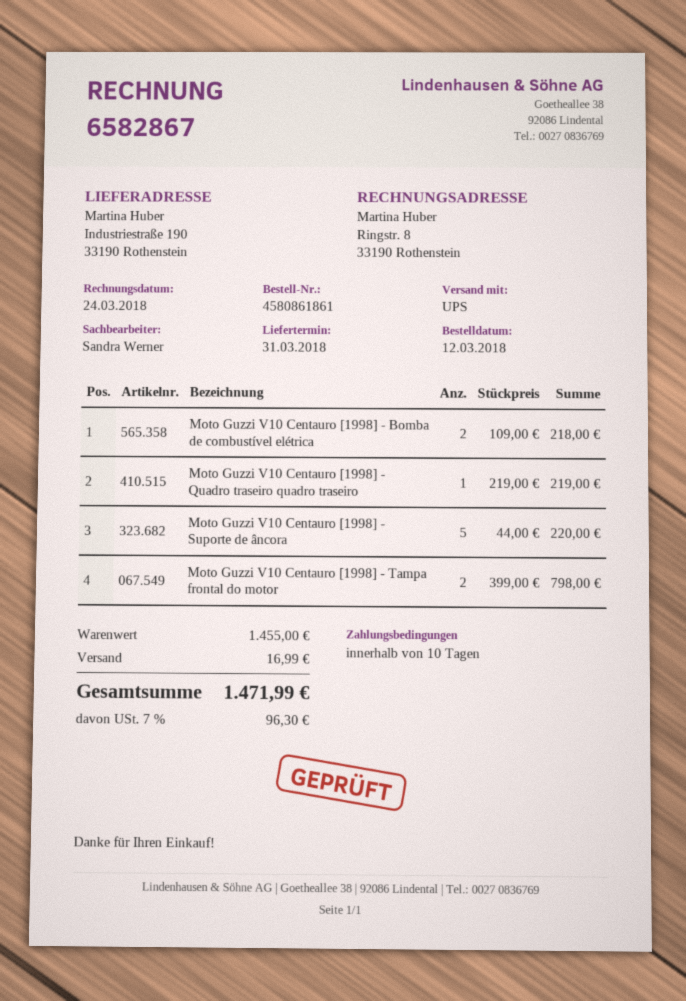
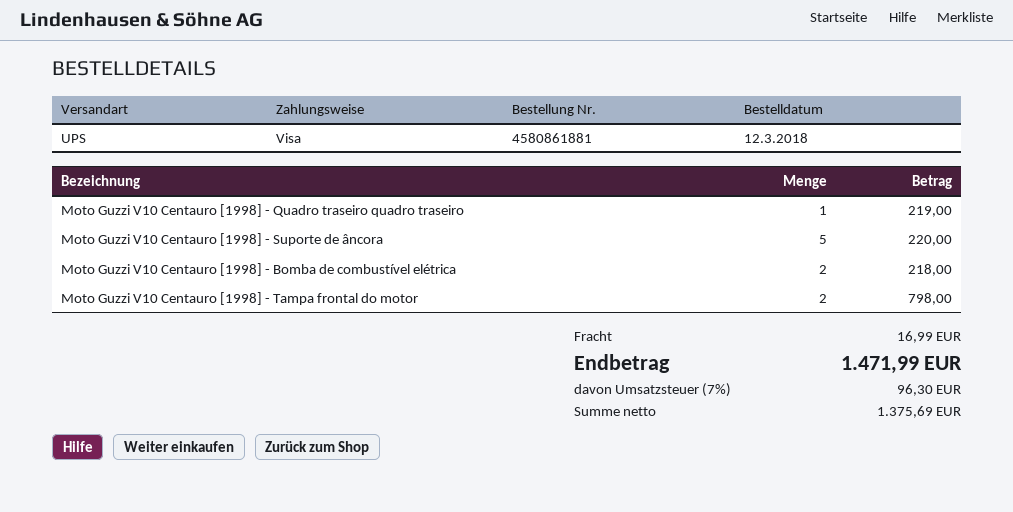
order number: 4580861861 -> 4580861881

